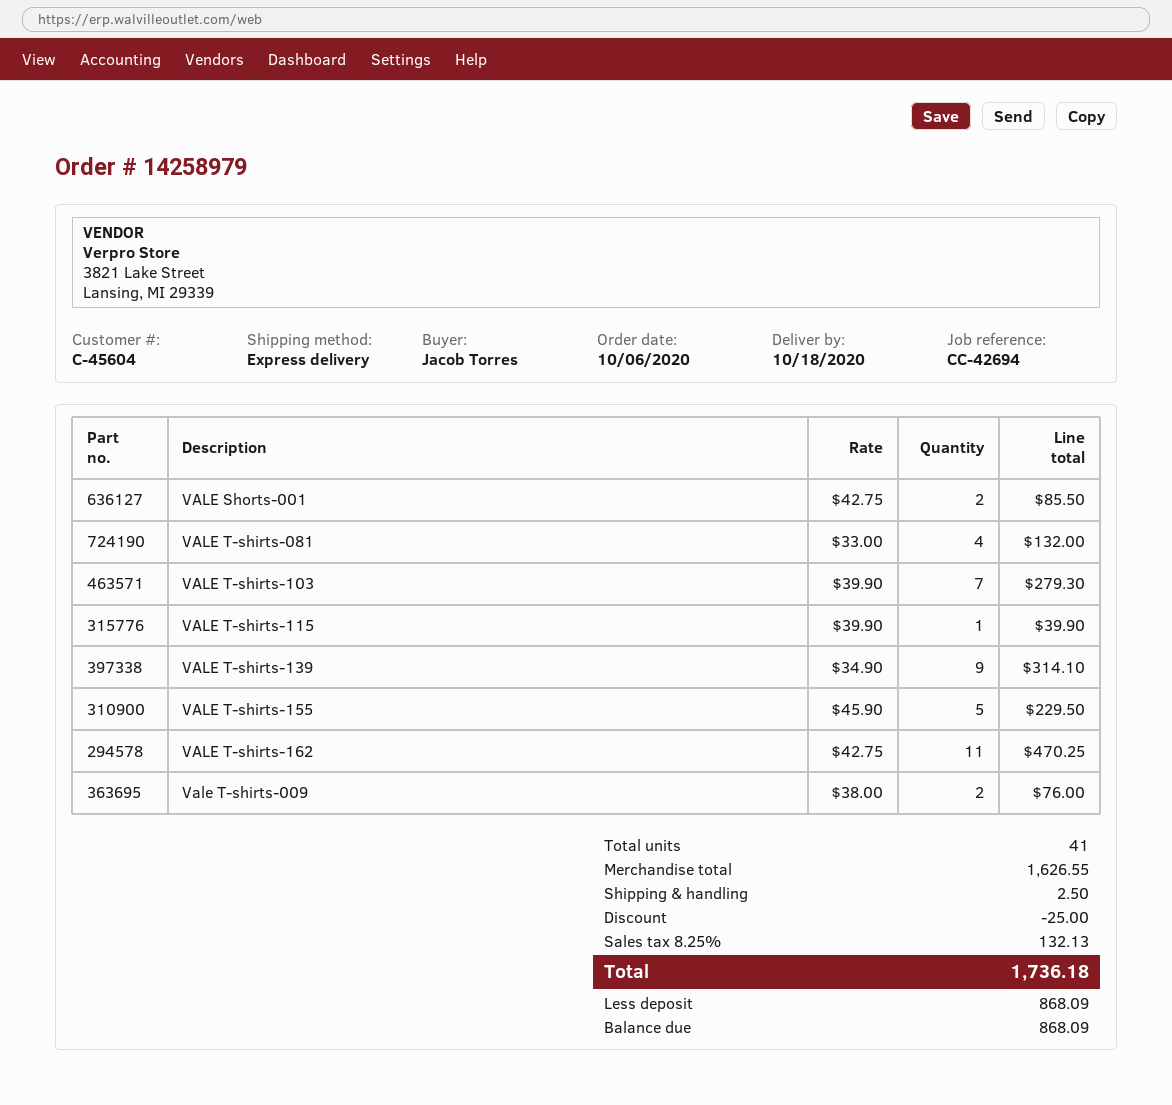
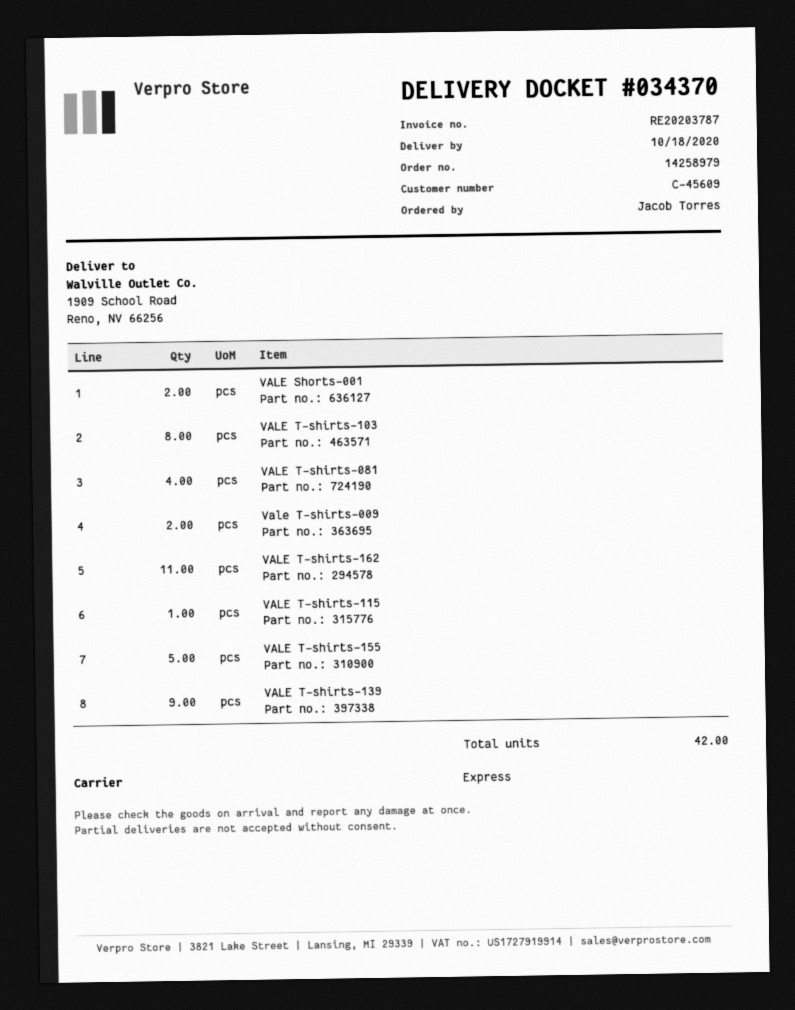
customer number: C-45604 -> C-45609
VALE T-shirts-103: 7 -> 8
total quantity: 41 -> 42

